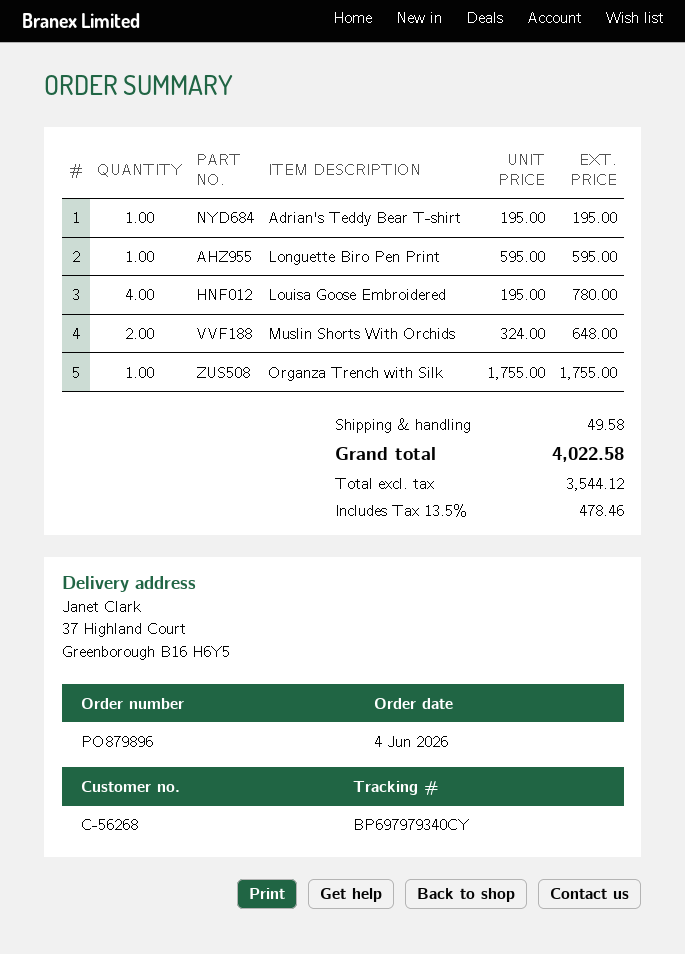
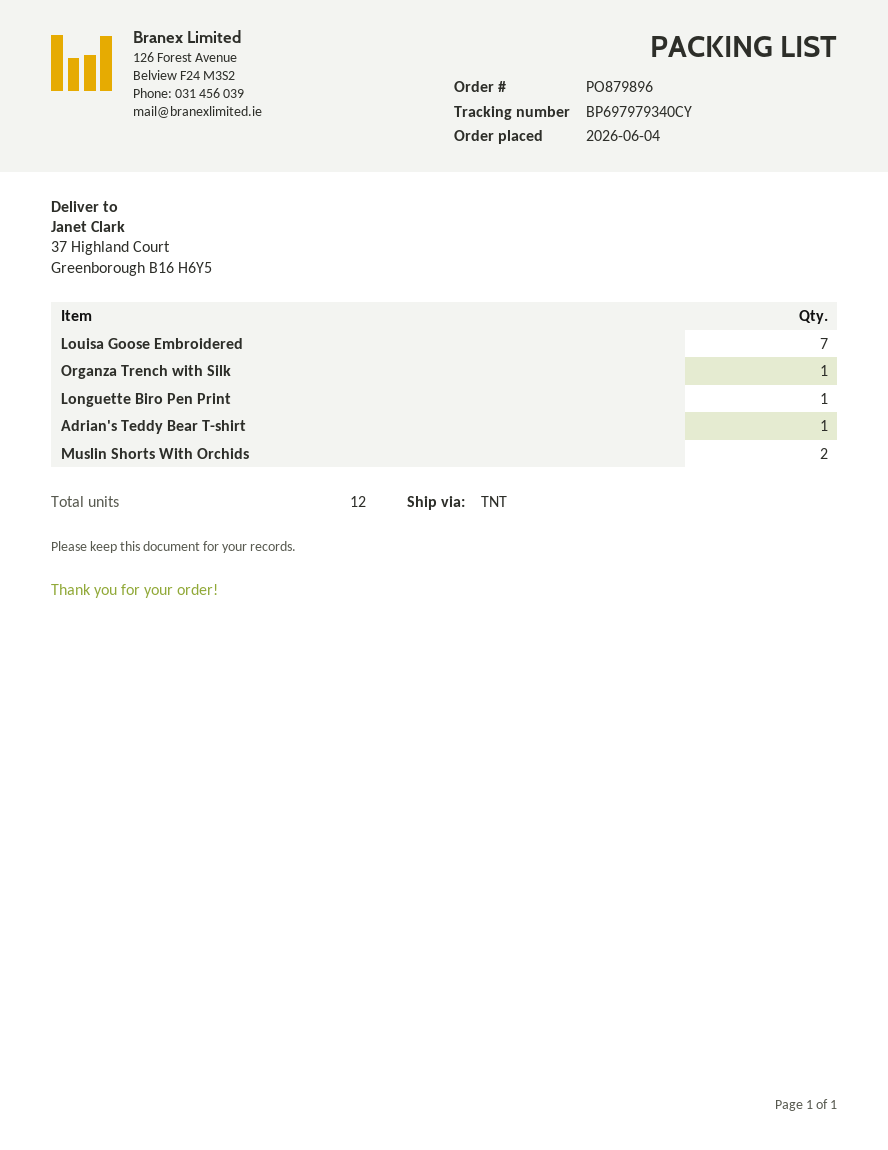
Louisa Goose Embroidered: 4 -> 7

